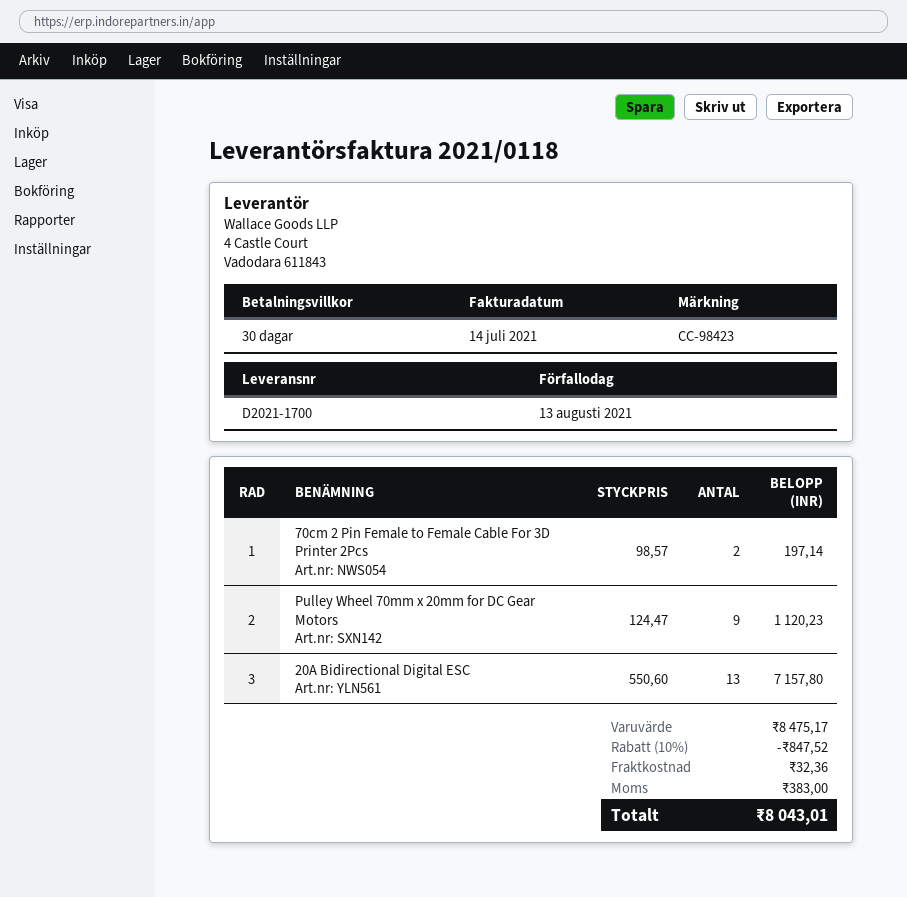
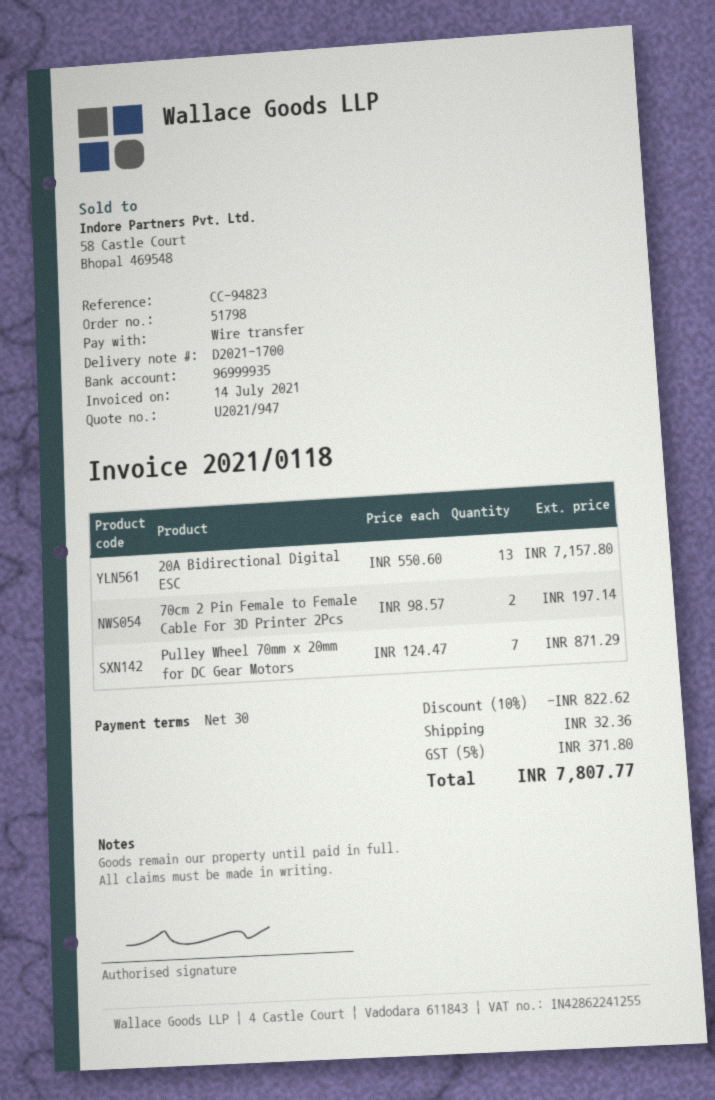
reference: CC-98423 -> CC-94823
Pulley Wheel 70mm x 20mm for DC Gear Motors: 9 x 124.47 = 1120.23 -> 7 x 124.47 = 871.29
discount: 10% = 847.52 -> 10% = 822.62
tax: 383.00 -> 371.80
total: 8043.01 -> 7807.77

